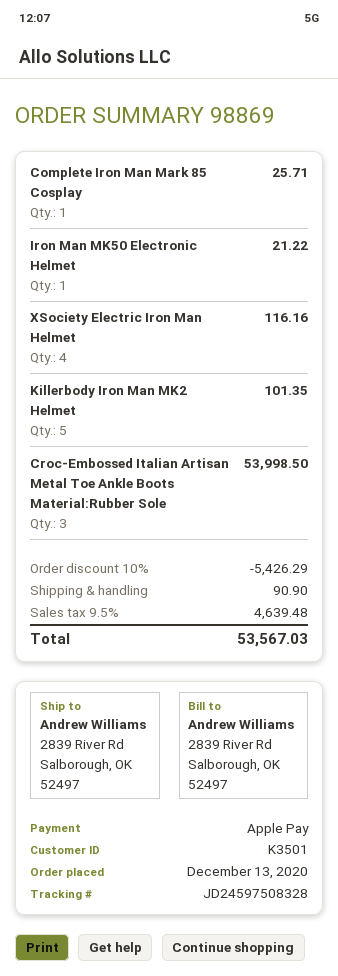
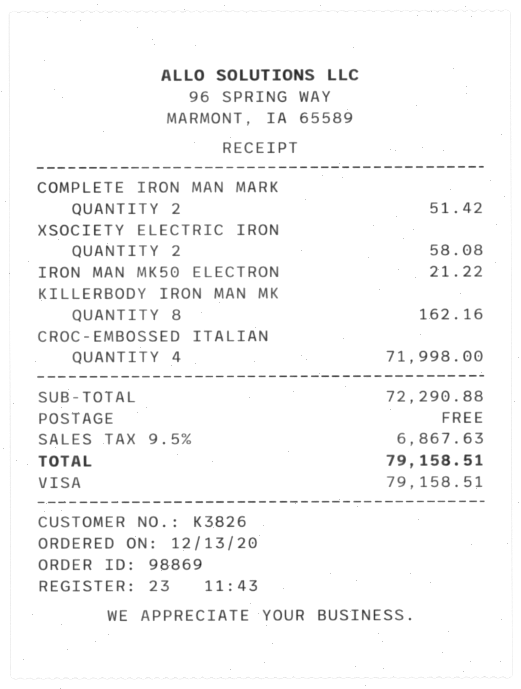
customer number: K3501 -> K3826
payment method: Apple Pay -> Visa
Complete Iron Man Mark 85 Cosplay: 1 for 25.71 -> 2 for 51.42
XSociety Electric Iron Man Helmet: 4 for 116.16 -> 2 for 58.08
Killerbody Iron Man MK2 Helmet: 5 for 101.35 -> 8 for 162.16
Croc-Embossed Italian Artisan Metal Toe Ankle Boots Material:Rubber Sole: 3 for 53998.50 -> 4 for 71998.00
discount: 10% = 5426.29 -> none
shipping: 90.90 -> 0.00
tax: 9.5% = 4639.48 -> 9.5% = 6867.63
total: 53567.03 -> 79158.51

